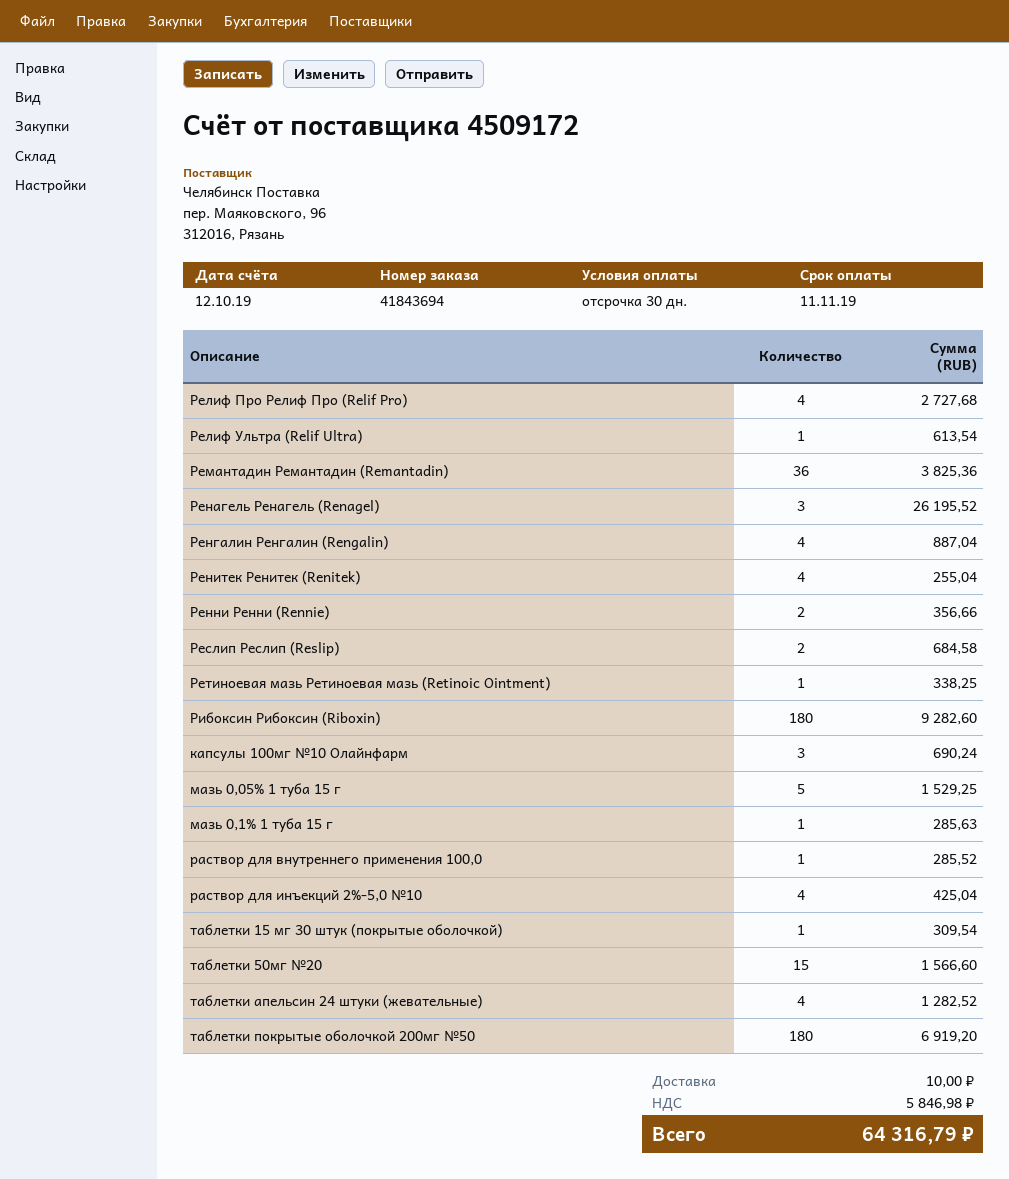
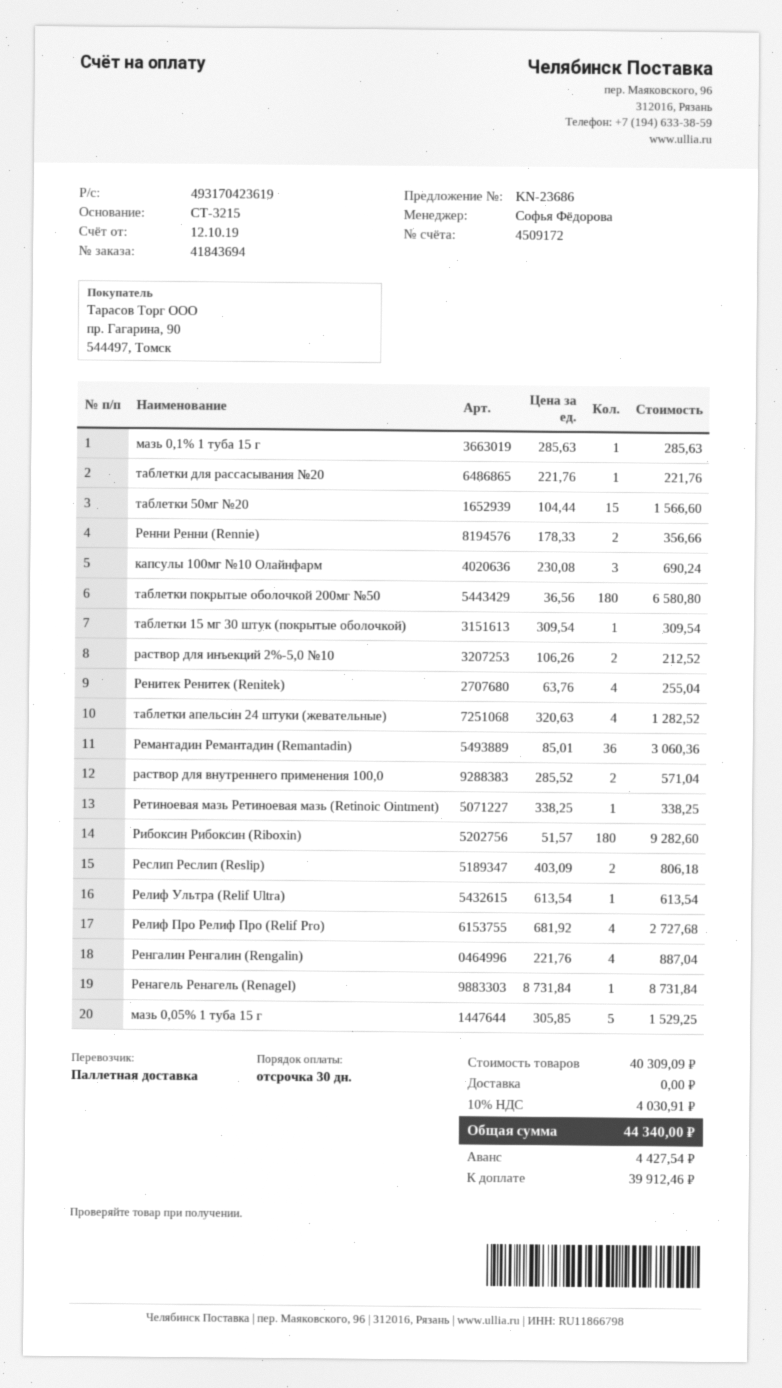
Ремантадин Ремантадин (Remantadin): 36 for 3825.36 -> 36 for 3060.36
Ренагель Ренагель (Renagel): 3 for 26195.52 -> 1 for 8731.84
Реслип Реслип (Reslip): 2 for 684.58 -> 2 for 806.18
раствор для внутреннего применения 100,0: 1 for 285.52 -> 2 for 571.04
раствор для инъекций 2%-5,0 №10: 4 for 425.04 -> 2 for 212.52
таблетки покрытые оболочкой 200мг №50: 180 for 6919.20 -> 180 for 6580.80
таблетки для рассасывания №20: none -> 1 for 221.76
shipping: 10.00 -> 0.00
tax: 5846.98 -> 4030.91
total: 64316.79 -> 44340.00

